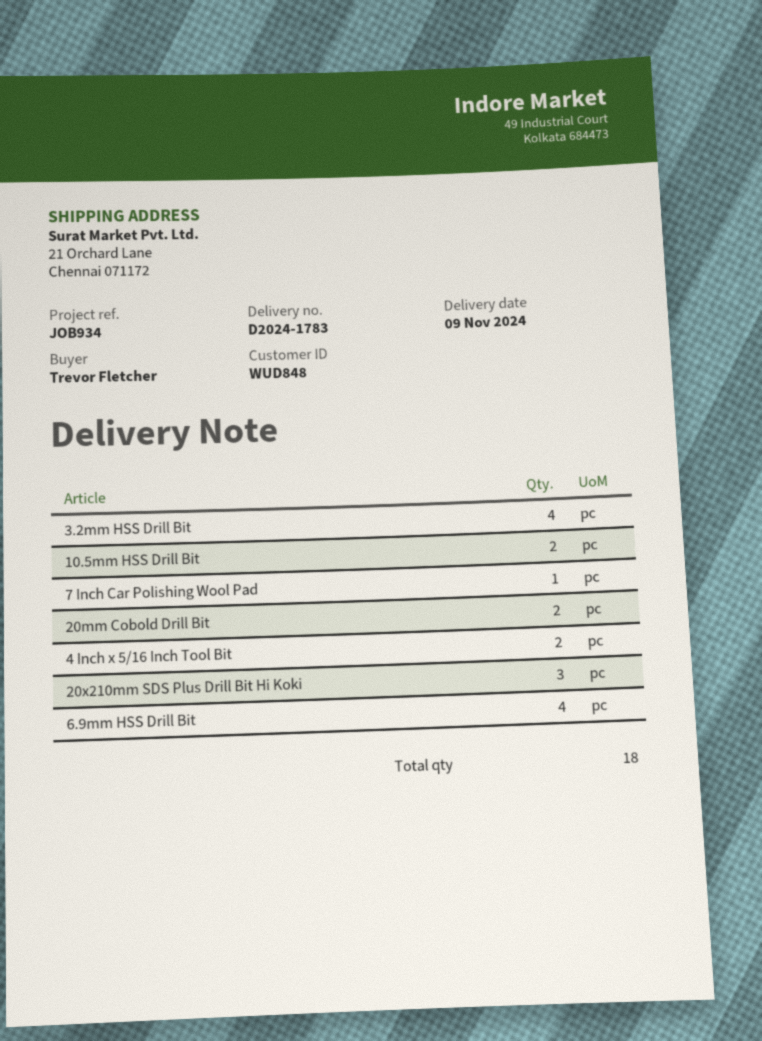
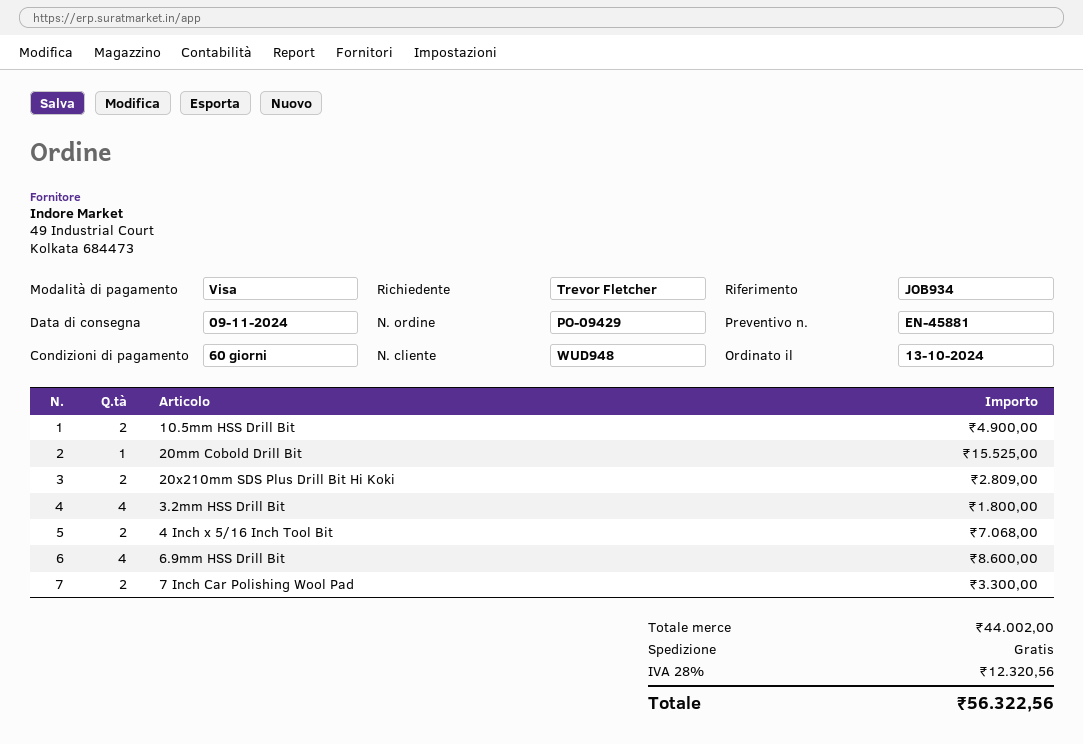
customer number: WUD848 -> WUD948
7 Inch Car Polishing Wool Pad: 1 -> 2
20mm Cobold Drill Bit: 2 -> 1
20x210mm SDS Plus Drill Bit Hi Koki: 3 -> 2

